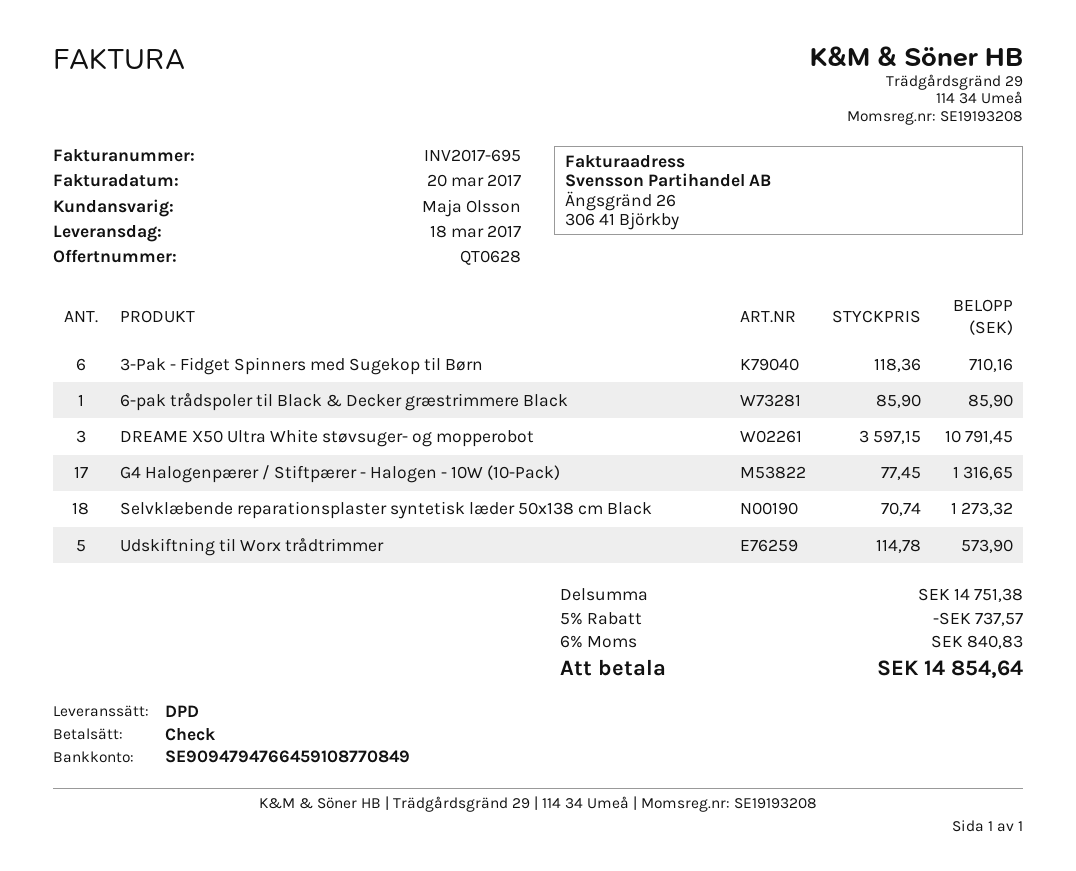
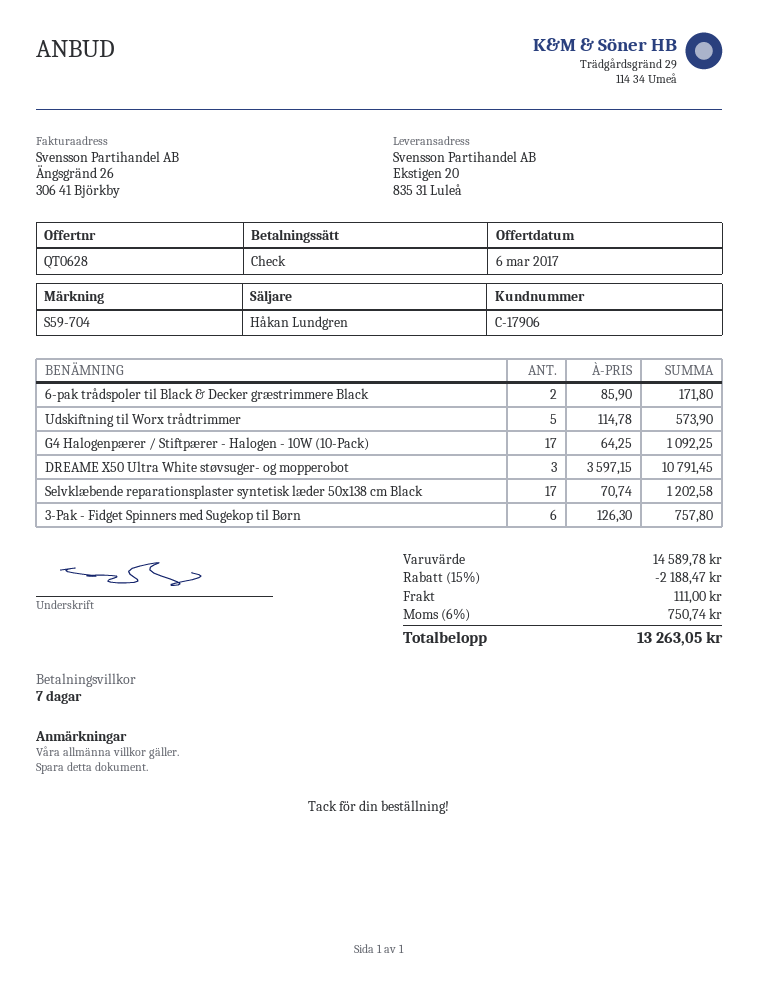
sales rep: Maja Olsson -> Håkan Lundgren
3-Pak - Fidget Spinners med Sugekop til Børn: 6 x 118.36 = 710.16 -> 6 x 126.30 = 757.80
6-pak trådspoler til Black & Decker græstrimmere Black: 1 x 85.90 = 85.90 -> 2 x 85.90 = 171.80
G4 Halogenpærer / Stiftpærer - Halogen - 10W (10-Pack): 17 x 77.45 = 1316.65 -> 17 x 64.25 = 1092.25
Selvklæbende reparationsplaster syntetisk læder 50x138 cm Black: 18 x 70.74 = 1273.32 -> 17 x 70.74 = 1202.58
subtotal: 14751.38 -> 14589.78
discount: 5% = 737.57 -> 15% = 2188.47
shipping: none -> 111.00
tax: 6% = 840.83 -> 6% = 750.74
total: 14854.64 -> 13263.05

